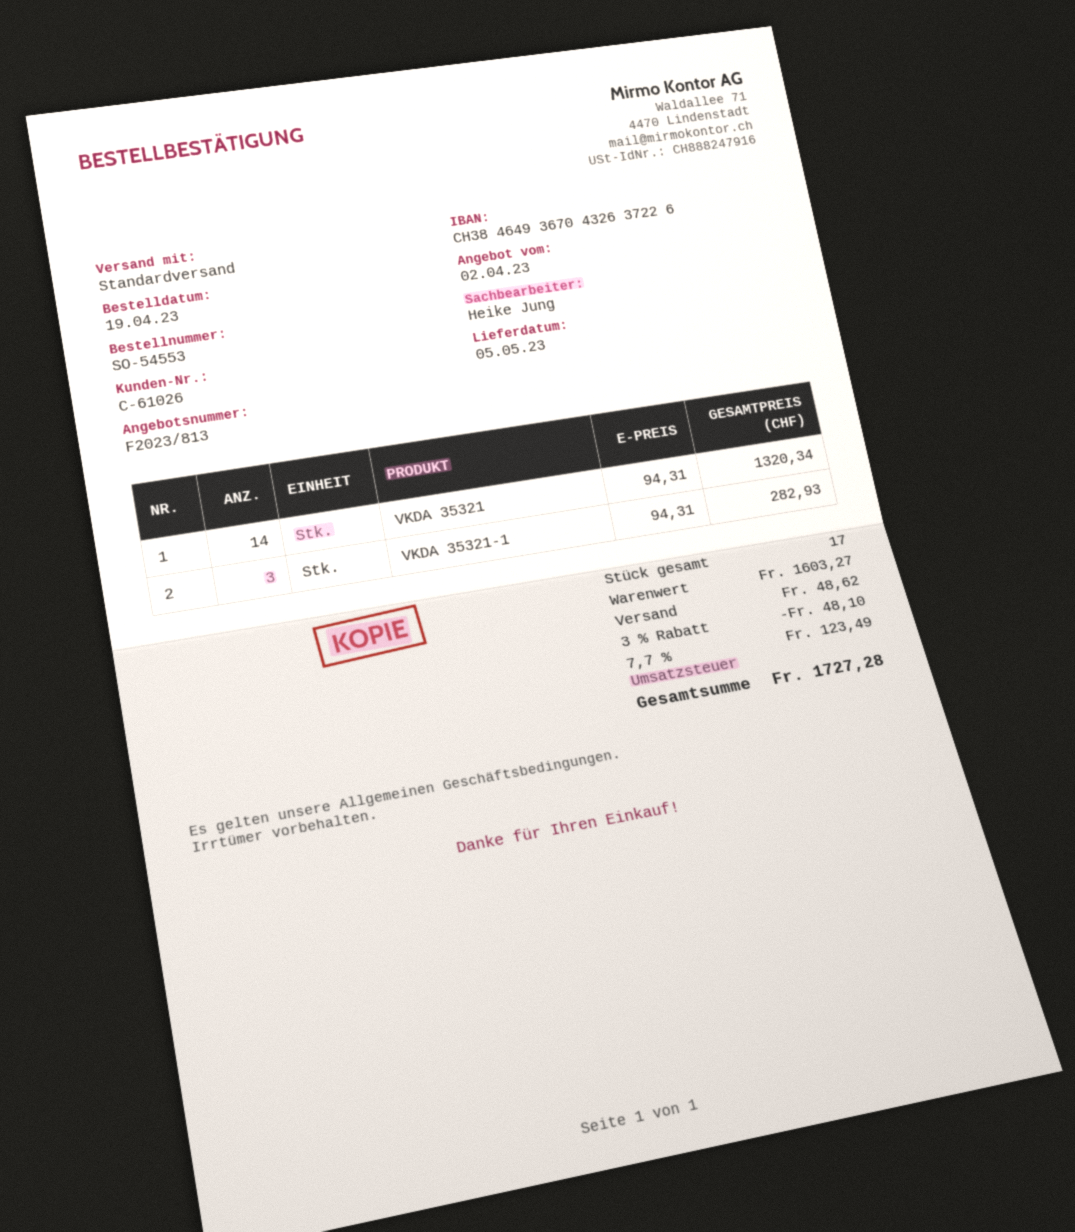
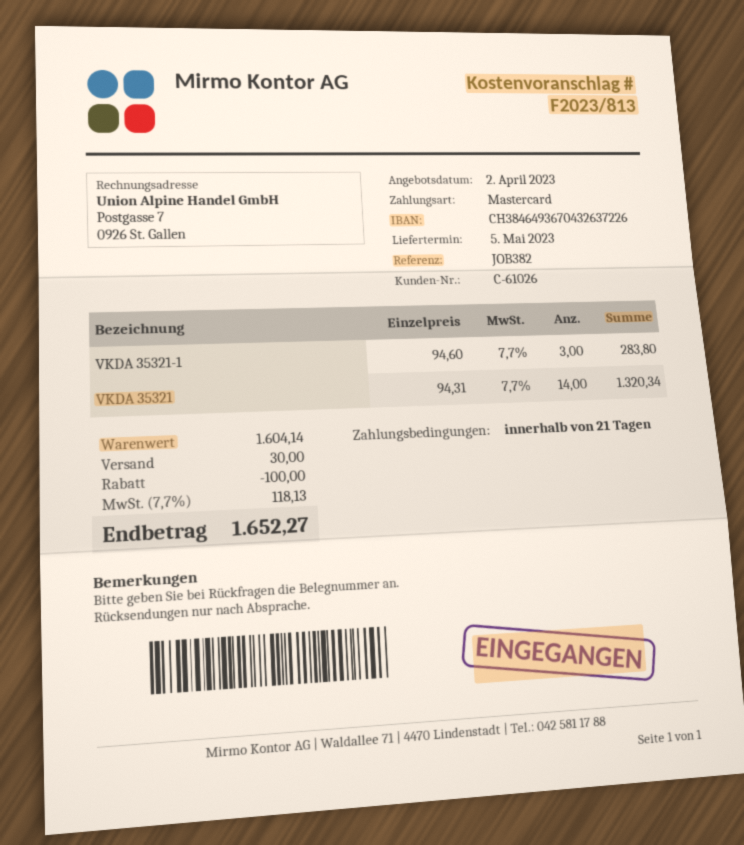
VKDA 35321-1: 3 x 94.31 = 282.93 -> 3 x 94.60 = 283.80
subtotal: 1603.27 -> 1604.14
discount: 48.10 -> 100.00
shipping: 48.62 -> 30.00
tax: 7.7% = 123.49 -> 7.7% = 118.13
total: 1727.28 -> 1652.27

